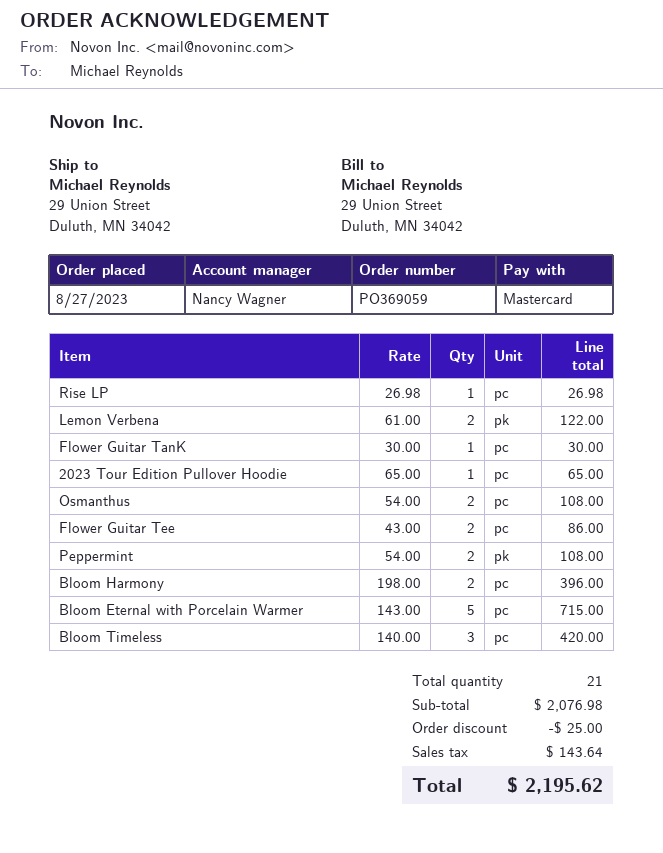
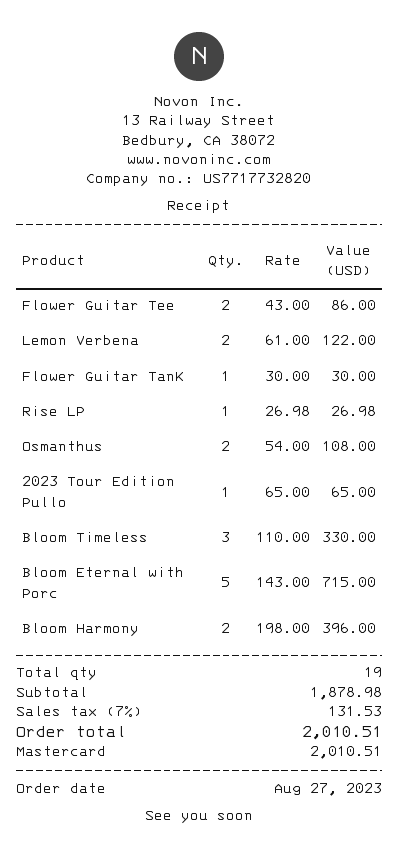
Peppermint: 2 x 54.00 = 108.00 -> none
Bloom Timeless: 3 x 140.00 = 420.00 -> 3 x 110.00 = 330.00
total quantity: 21 -> 19
subtotal: 2076.98 -> 1878.98
discount: 25.00 -> none
tax: 143.64 -> 131.53
total: 2195.62 -> 2010.51

